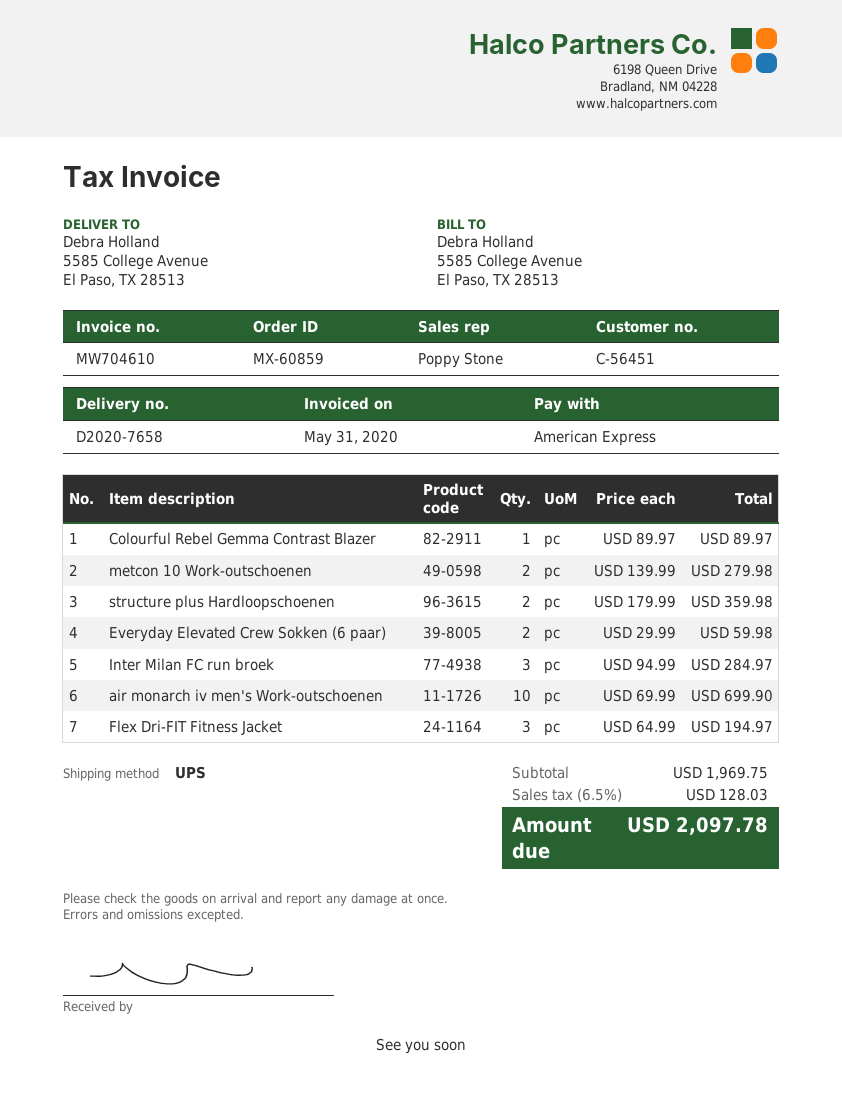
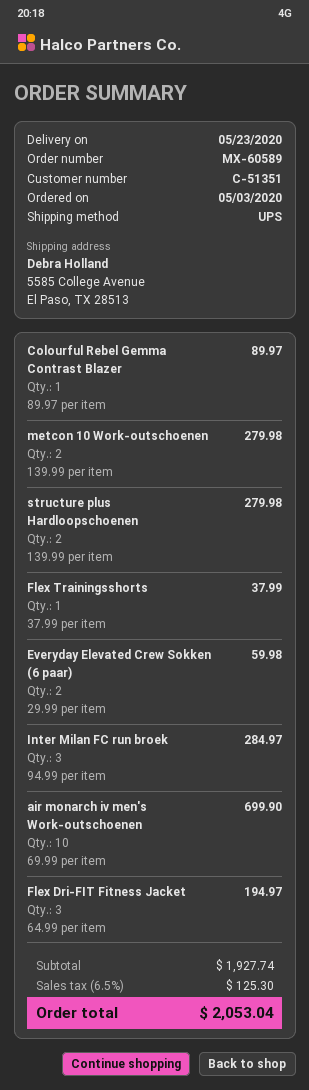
order number: MX-60859 -> MX-60589
customer number: C-56451 -> C-51351
structure plus Hardloopschoenen: 2 x 179.99 = 359.98 -> 2 x 139.99 = 279.98
Flex Trainingsshorts: none -> 1 x 37.99 = 37.99
subtotal: 1969.75 -> 1927.74
tax: 6.5% = 128.03 -> 6.5% = 125.30
total: 2097.78 -> 2053.04

